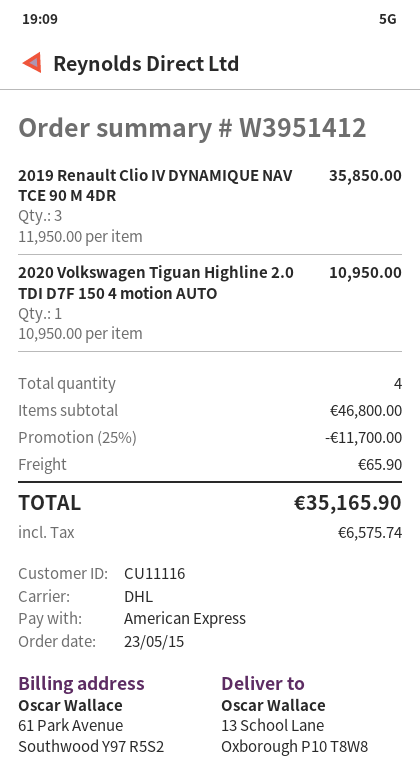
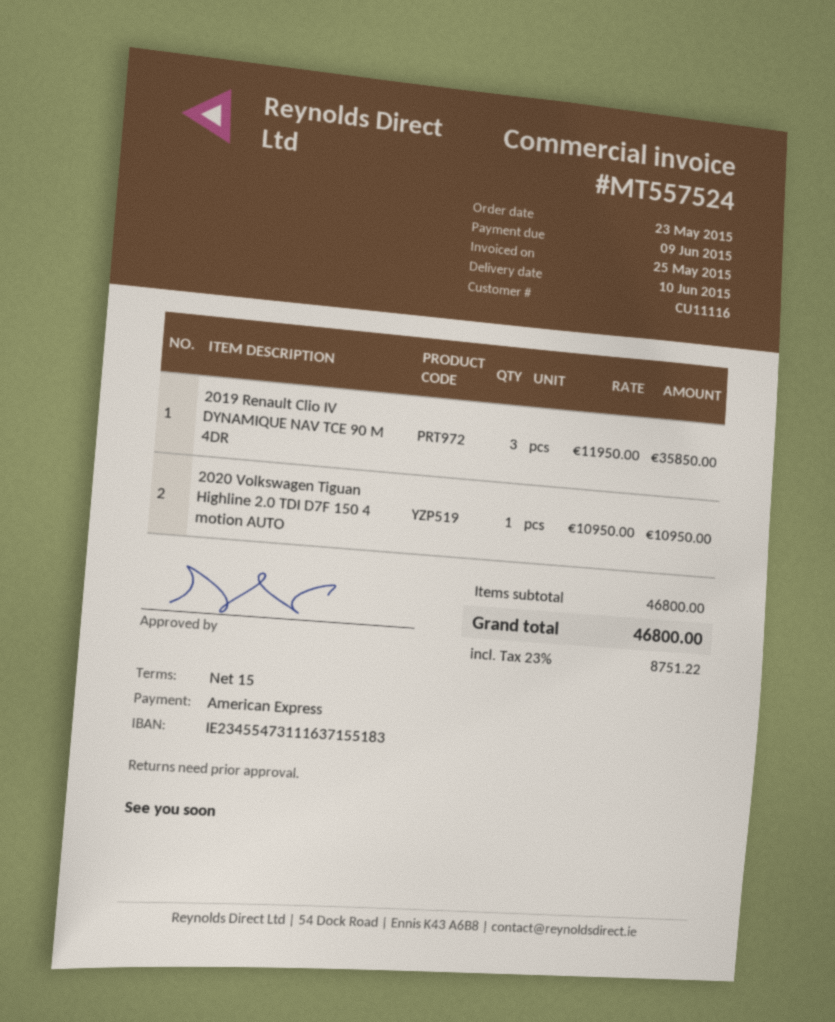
discount: 25% = 11700.00 -> none
shipping: 65.90 -> none
tax: 6575.74 -> 8751.22
total: 35165.90 -> 46800.00

